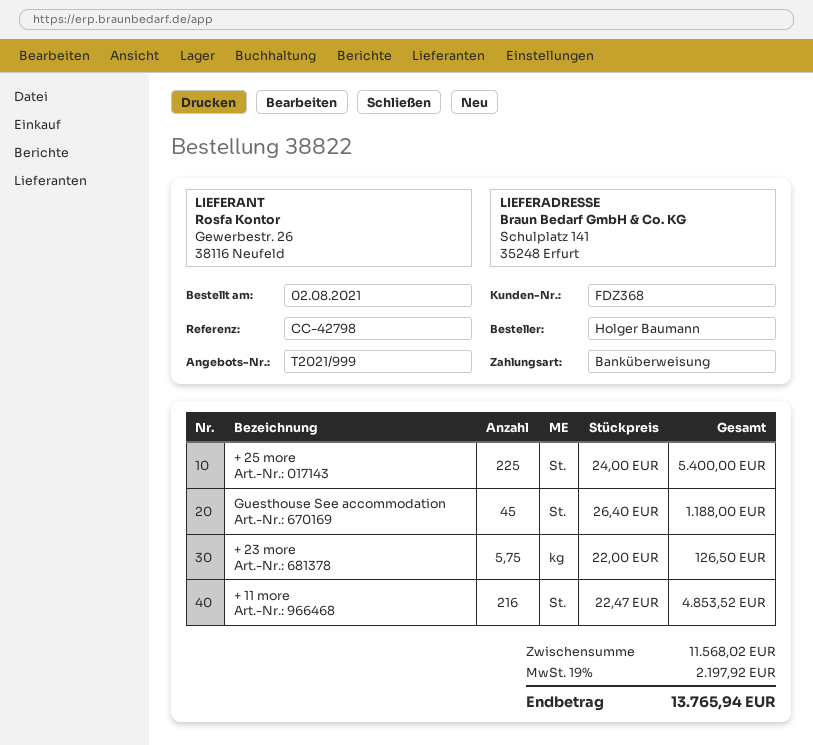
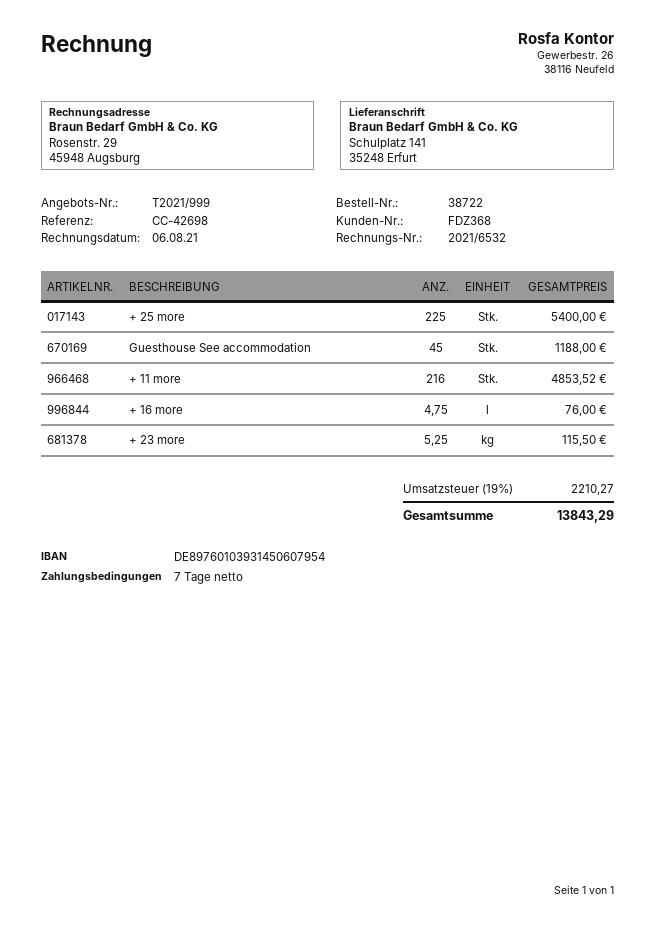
order number: 38822 -> 38722
reference: CC-42798 -> CC-42698
+ 23 more: 5.75 for 126.50 -> 5.25 for 115.50
+ 16 more: none -> 4.75 for 76.00
tax: 19% = 2197.92 -> 19% = 2210.27
total: 13765.94 -> 13843.29

